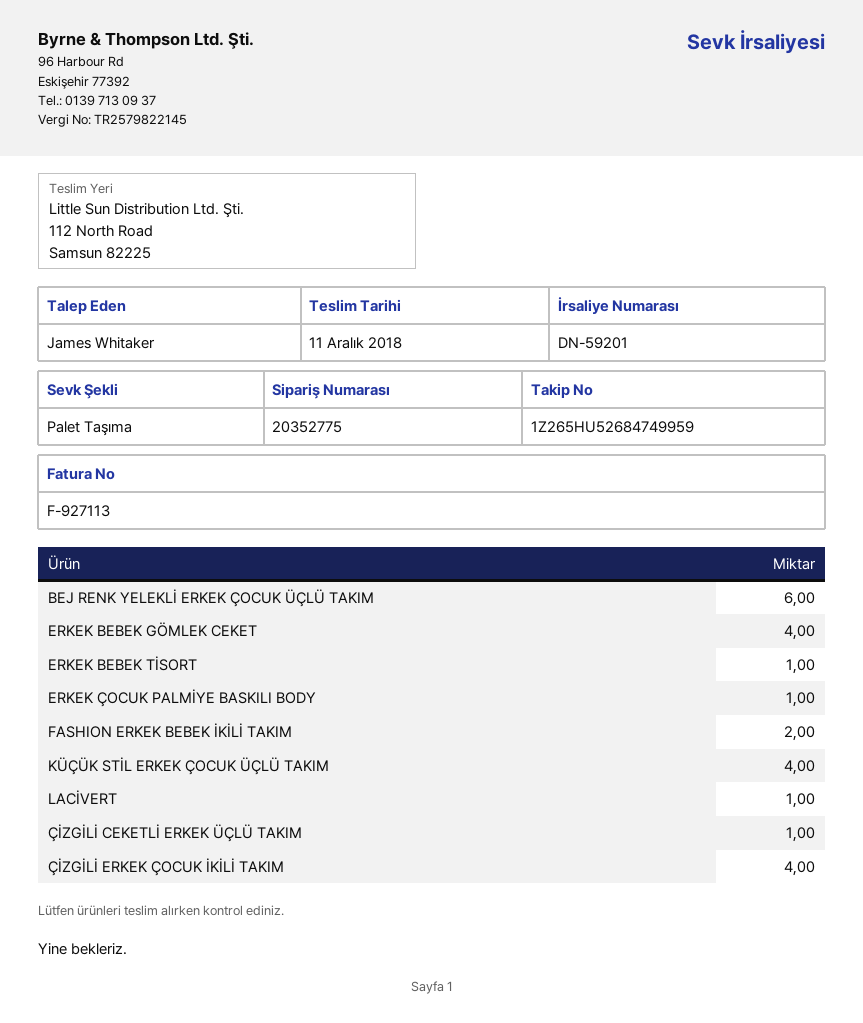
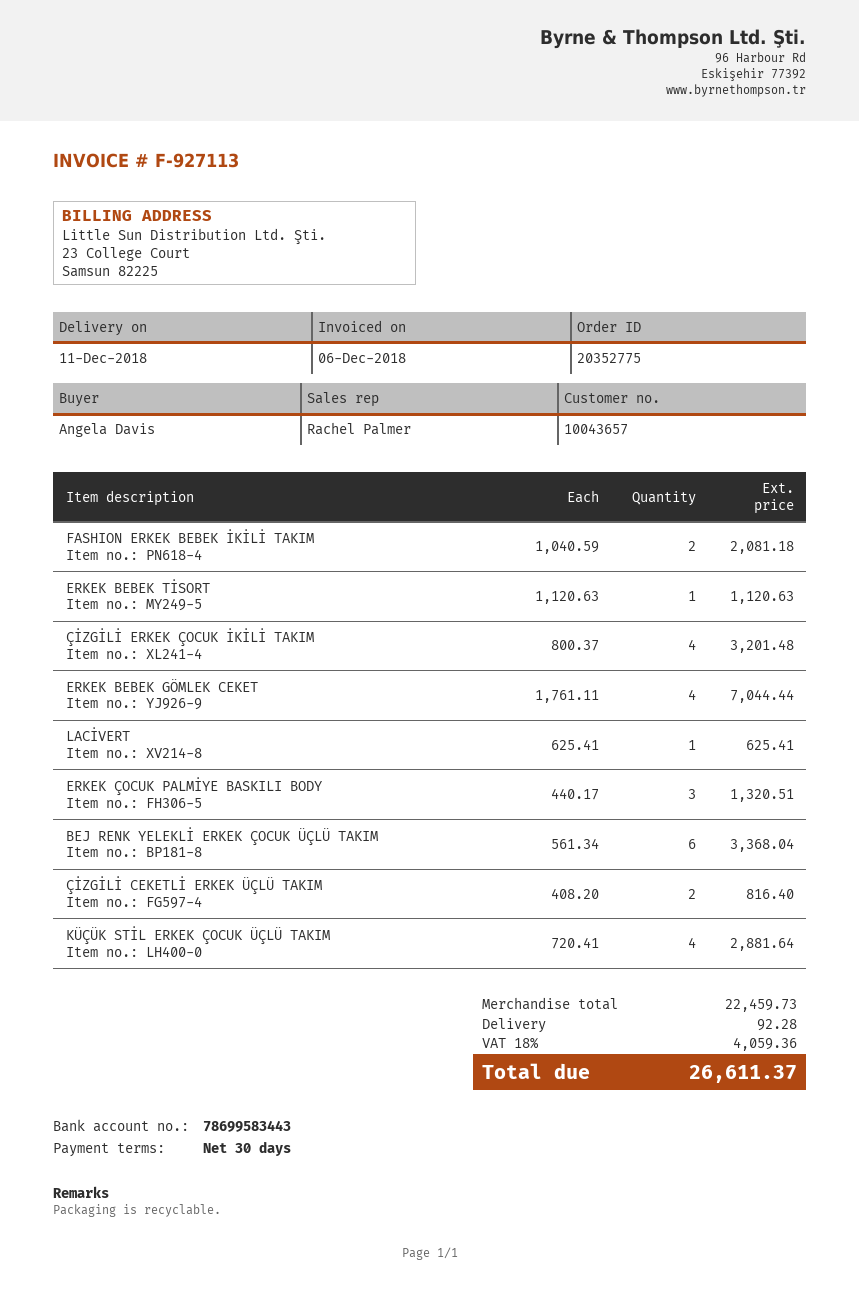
ordered by: James Whitaker -> Angela Davis
ERKEK ÇOCUK PALMİYE BASKILI BODY: 1 -> 3
ÇİZGİLİ CEKETLİ ERKEK ÜÇLÜ TAKIM: 1 -> 2

